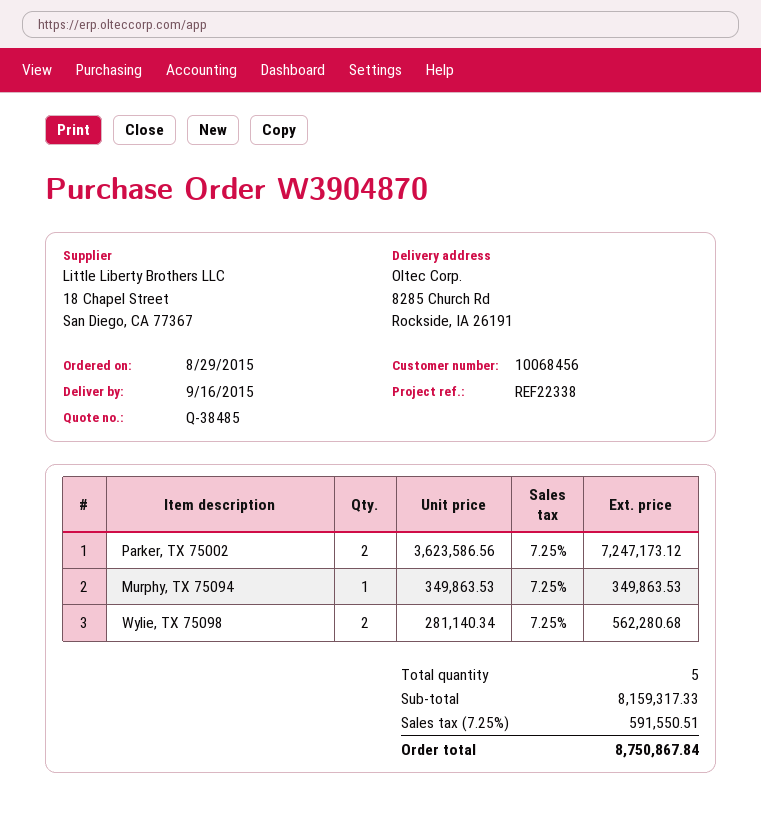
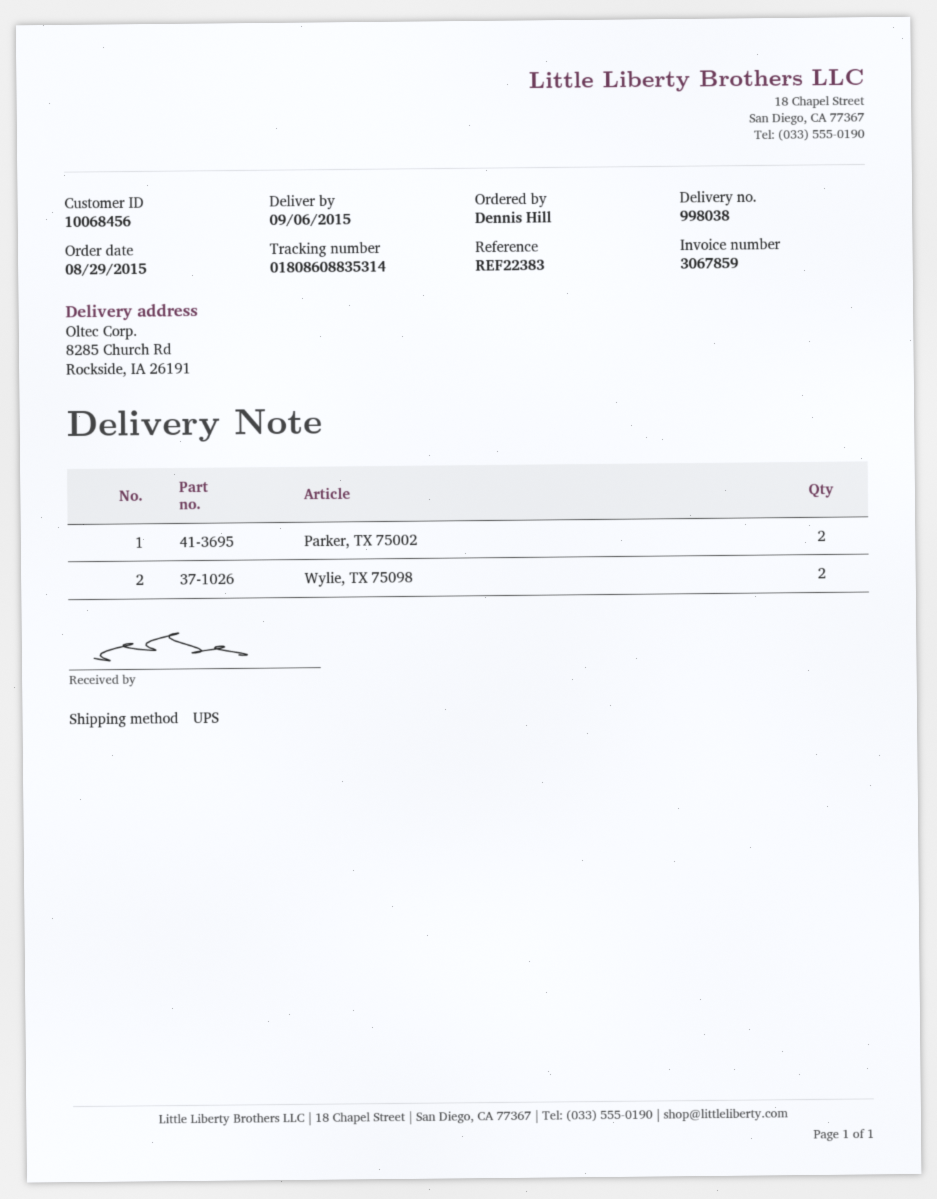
delivery date: 2015-09-16 -> 2015-09-06
reference: REF22338 -> REF22383
Murphy, TX 75094: 1 -> none

